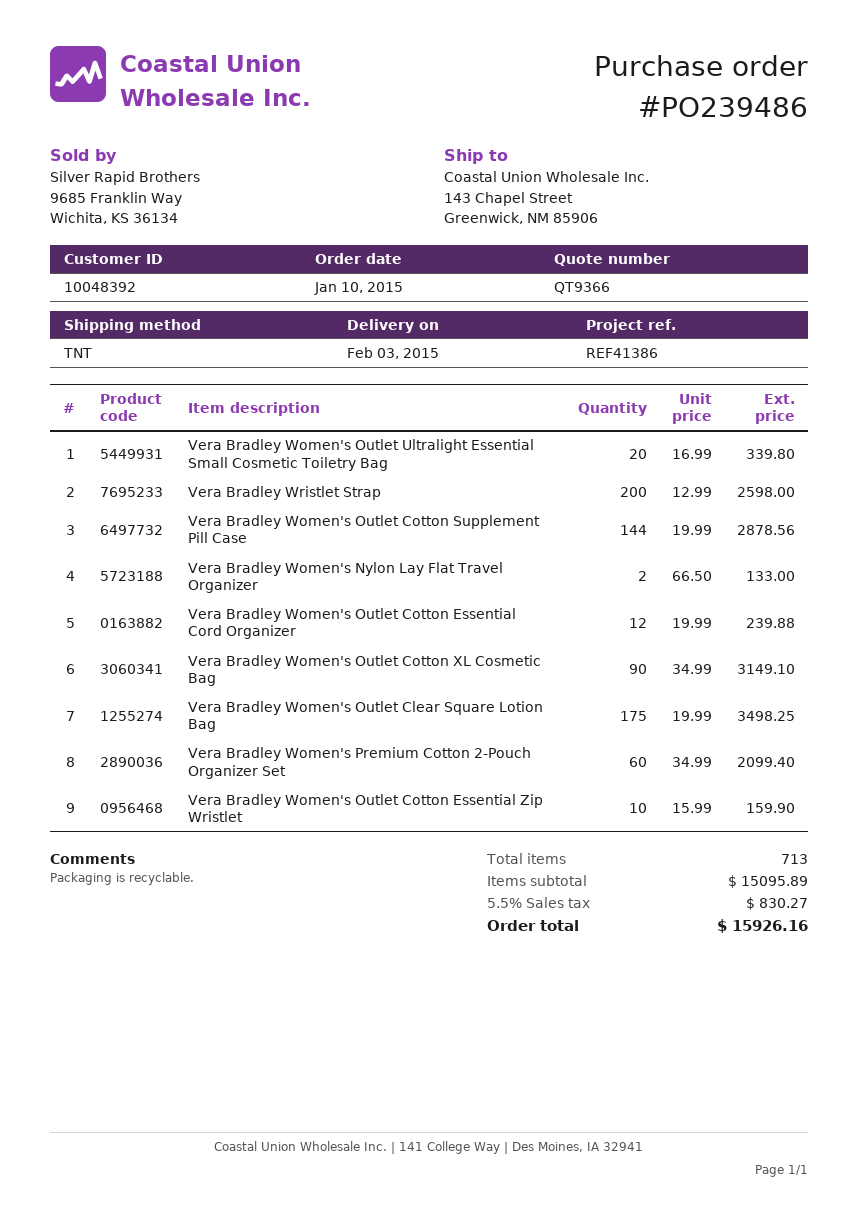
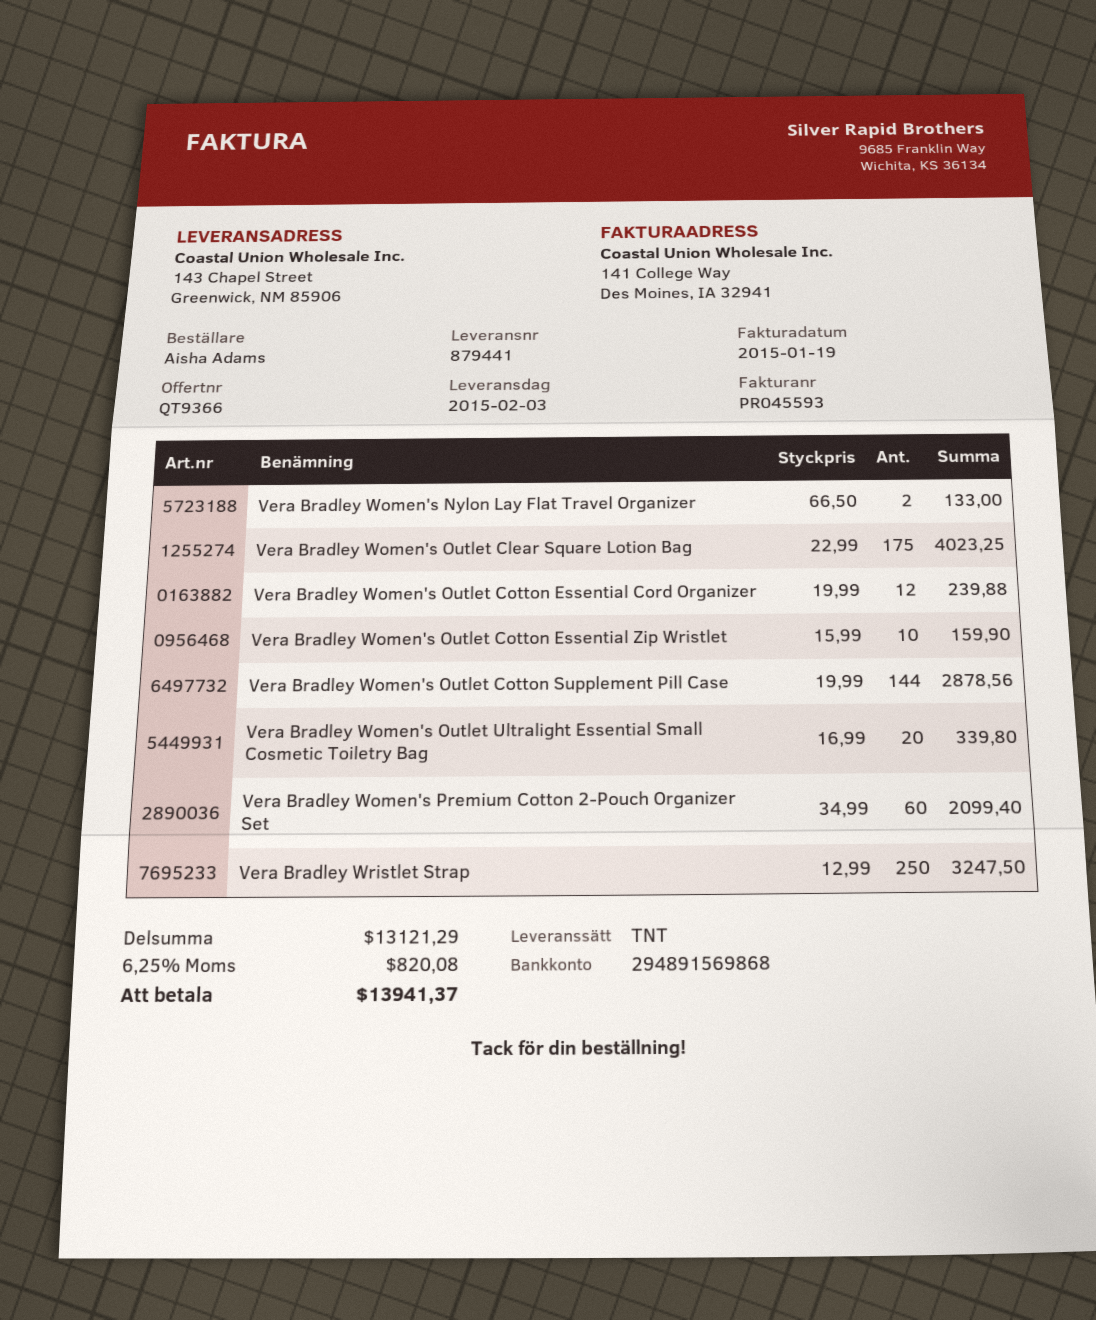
Vera Bradley Wristlet Strap: 200 x 12.99 = 2598.00 -> 250 x 12.99 = 3247.50
Vera Bradley Women's Outlet Cotton XL Cosmetic Bag: 90 x 34.99 = 3149.10 -> none
Vera Bradley Women's Outlet Clear Square Lotion Bag: 175 x 19.99 = 3498.25 -> 175 x 22.99 = 4023.25
subtotal: 15095.89 -> 13121.29
tax: 5.5% = 830.27 -> 6.25% = 820.08
total: 15926.16 -> 13941.37

